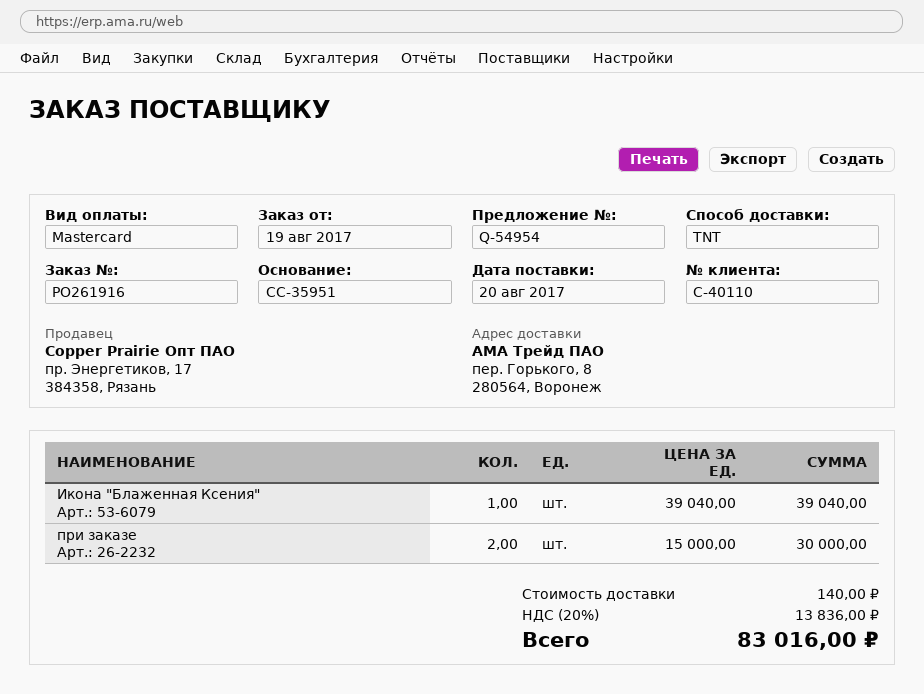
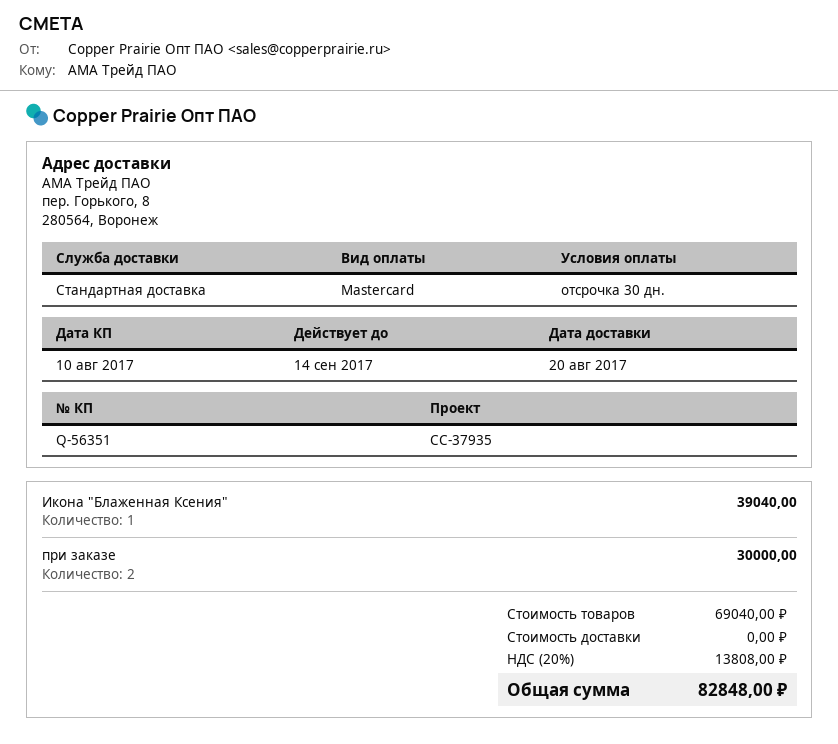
quote number: Q-54954 -> Q-56351
reference: CC-35951 -> CC-37935
shipping method: TNT -> standard
shipping: 140.00 -> 0.00
tax: 20% = 13836.00 -> 20% = 13808.00
total: 83016.00 -> 82848.00

